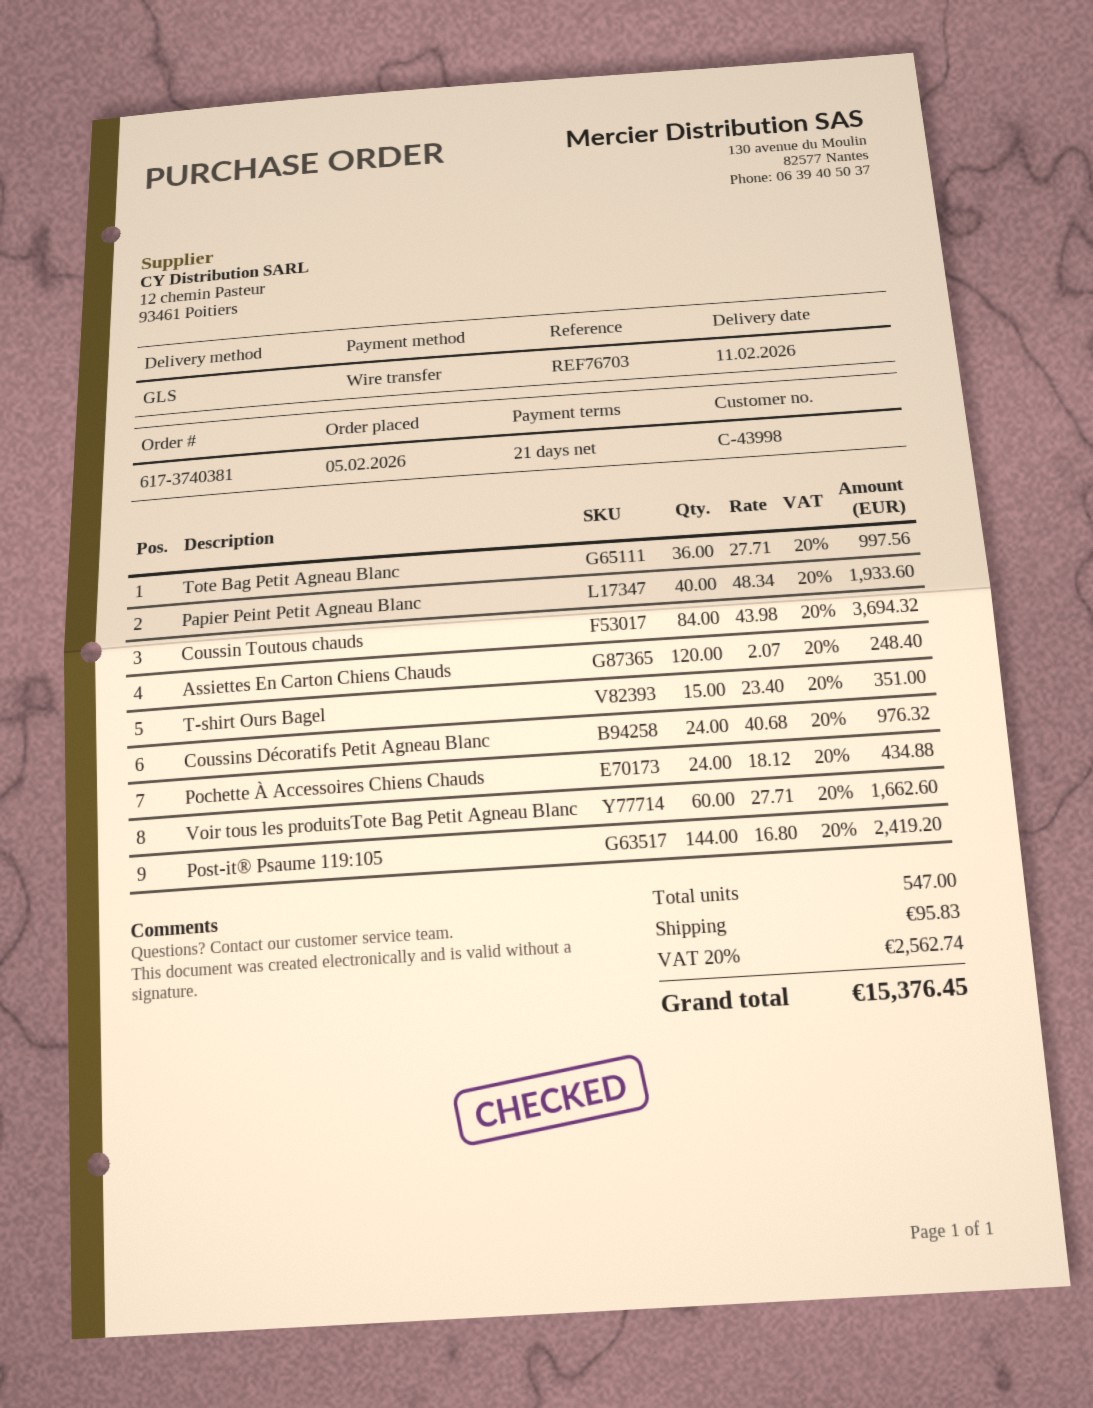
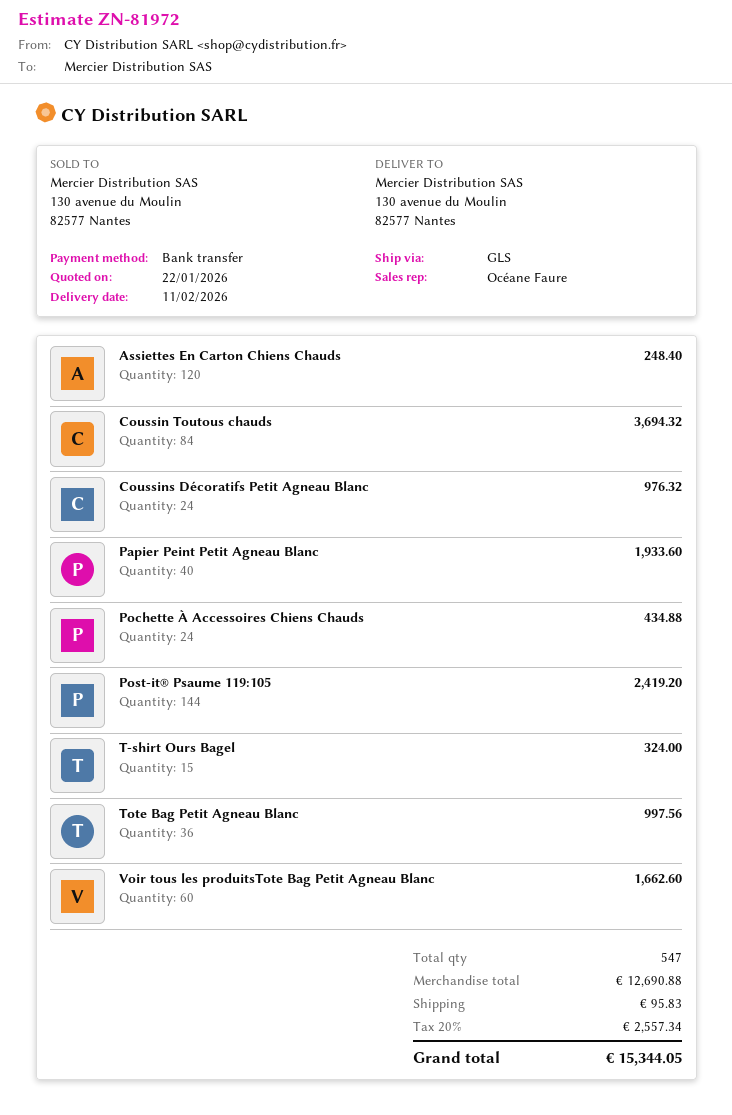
T-shirt Ours Bagel: 15 for 351.00 -> 15 for 324.00
tax: 20% = 2562.74 -> 20% = 2557.34
total: 15376.45 -> 15344.05

